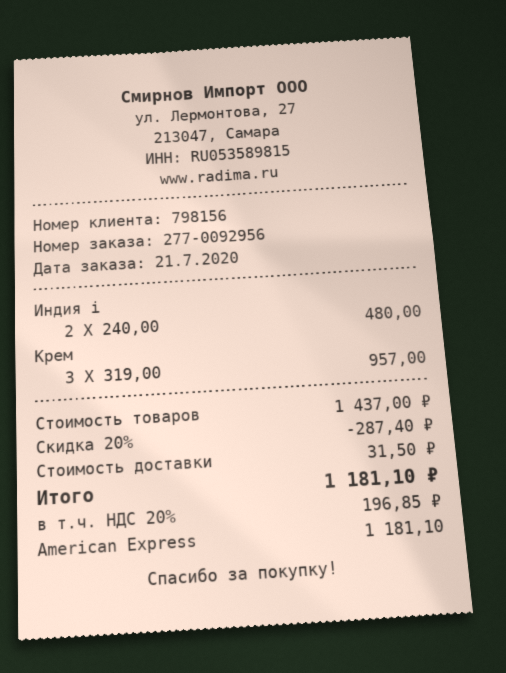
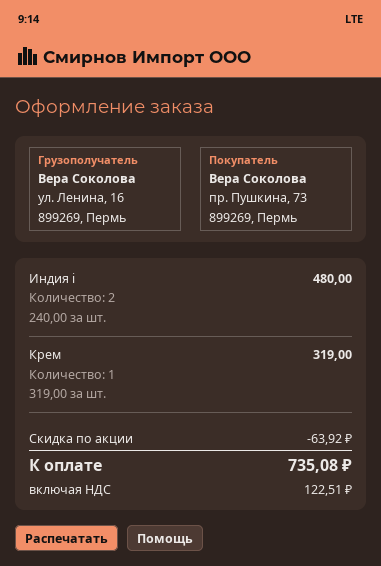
Крем: 3 x 319.00 = 957.00 -> 1 x 319.00 = 319.00
discount: 287.40 -> 63.92
shipping: 31.50 -> none
tax: 196.85 -> 122.51
total: 1181.10 -> 735.08

